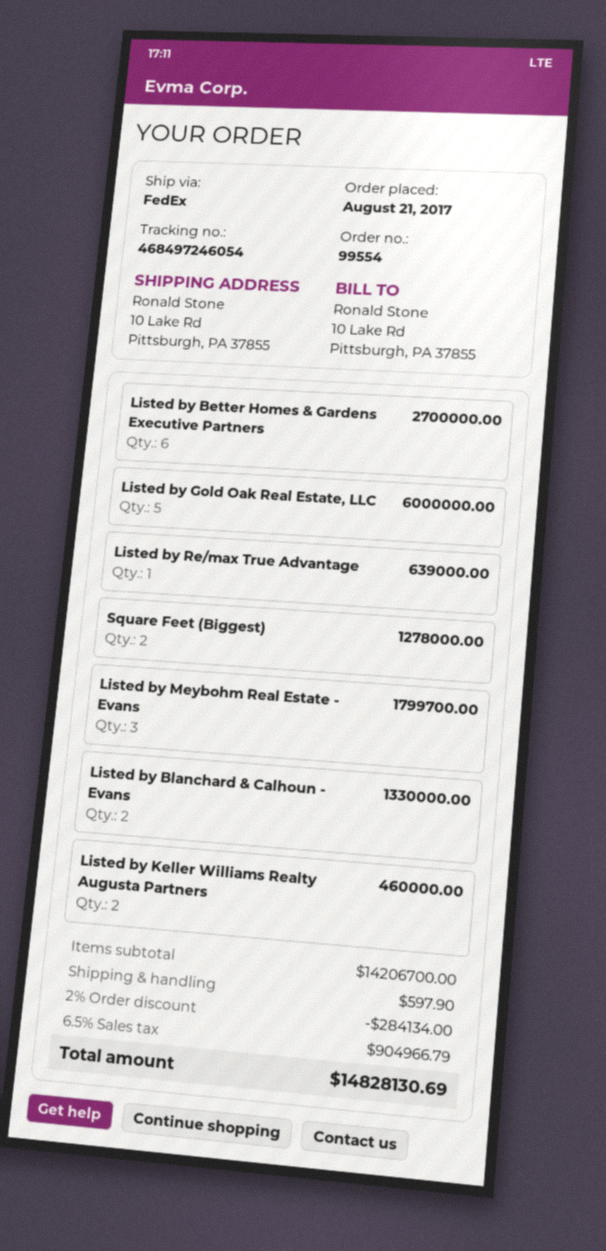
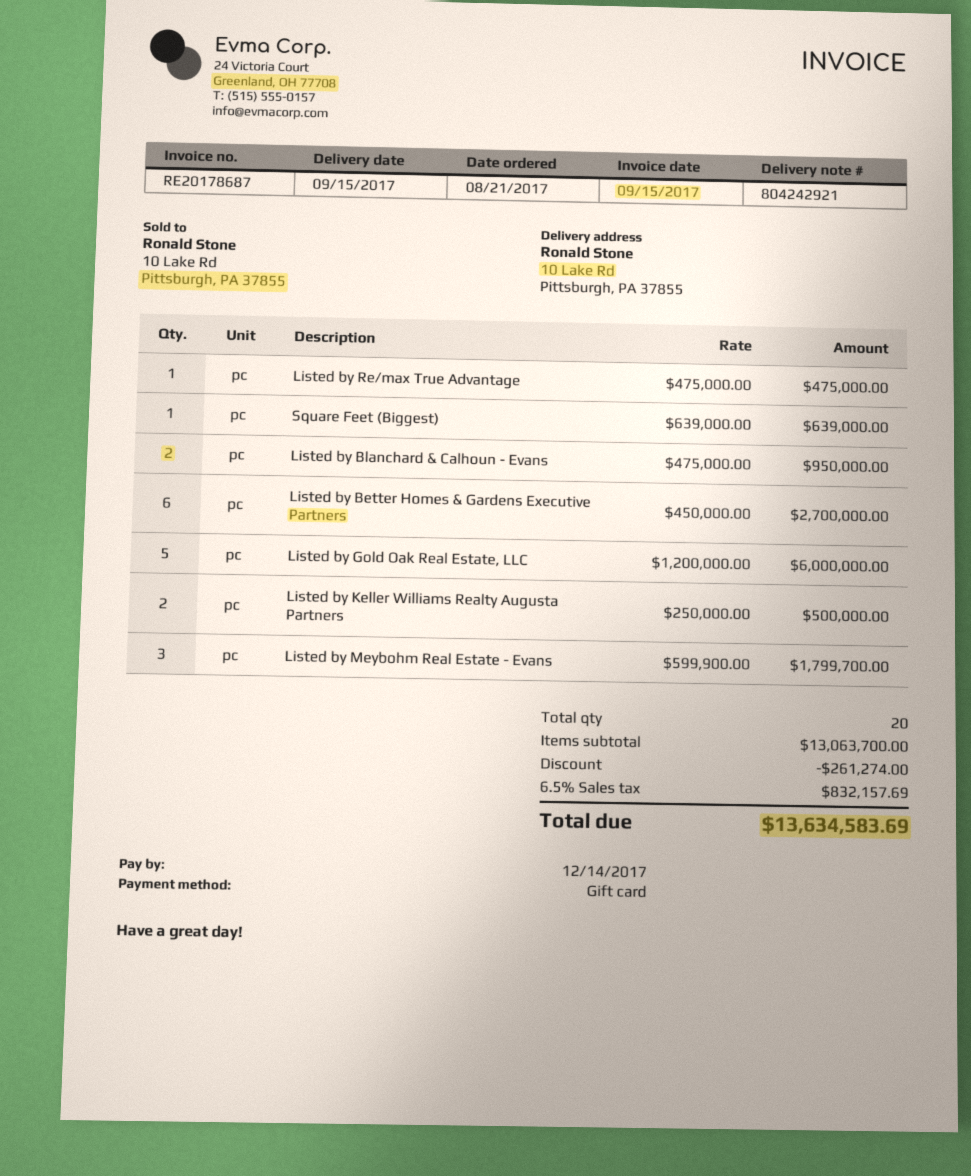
Listed by Re/max True Advantage: 1 for 639000.00 -> 1 for 475000.00
Square Feet (Biggest): 2 for 1278000.00 -> 1 for 639000.00
Listed by Blanchard & Calhoun - Evans: 2 for 1330000.00 -> 2 for 950000.00
Listed by Keller Williams Realty Augusta Partners: 2 for 460000.00 -> 2 for 500000.00
subtotal: 14206700.00 -> 13063700.00
discount: 284134.00 -> 261274.00
shipping: 597.90 -> none
tax: 6.5% = 904966.79 -> 6.5% = 832157.69
total: 14828130.69 -> 13634583.69

